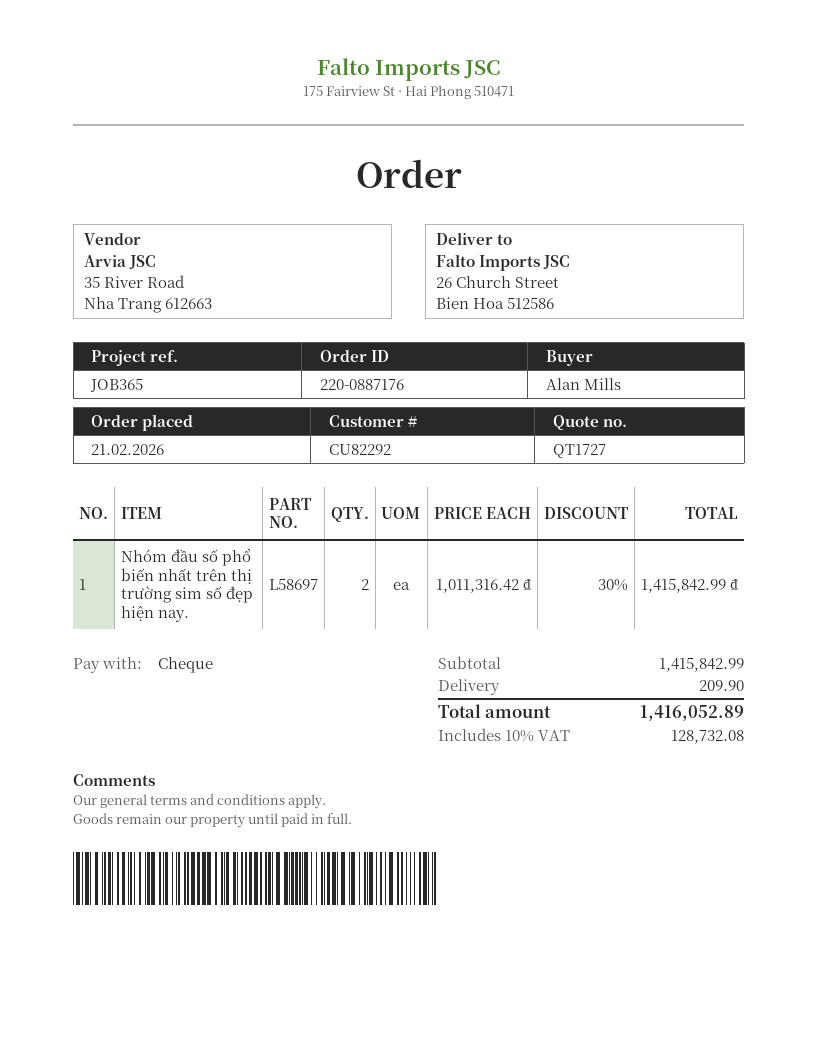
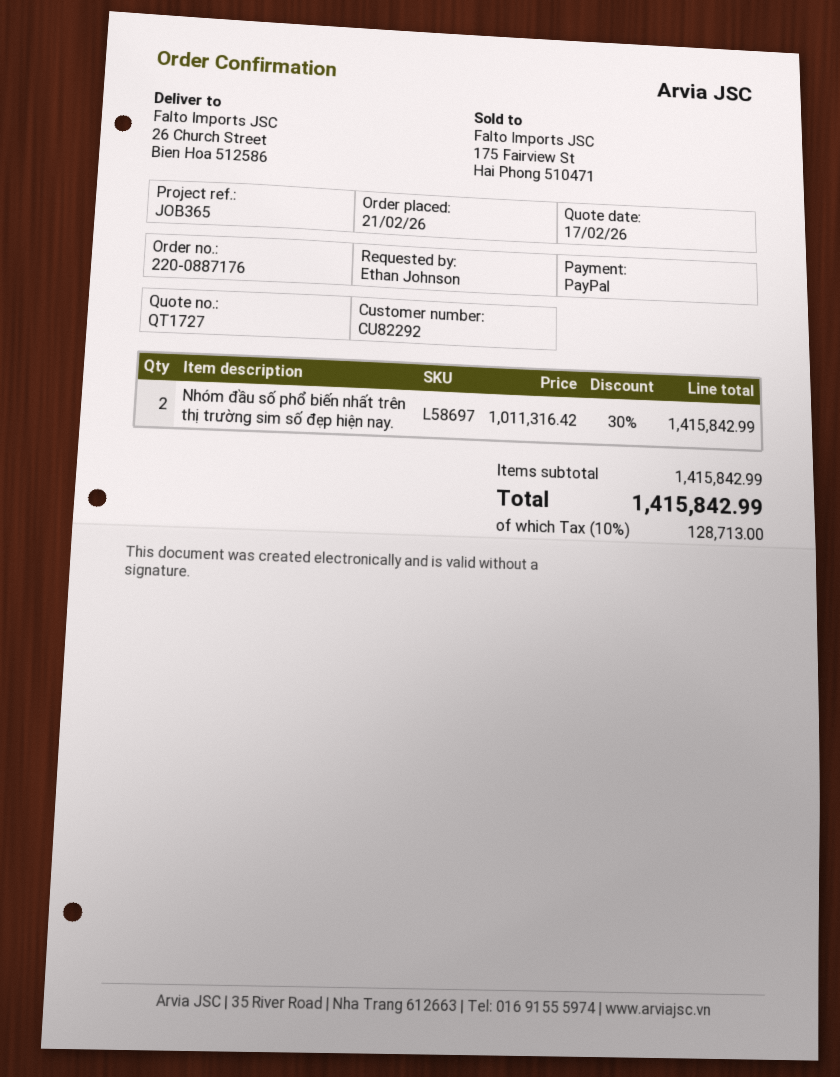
ordered by: Alan Mills -> Ethan Johnson
payment method: cheque -> PayPal
shipping: 209.90 -> none
tax: 10% = 128732.08 -> 10% = 128713.00
total: 1416052.89 -> 1415842.99

